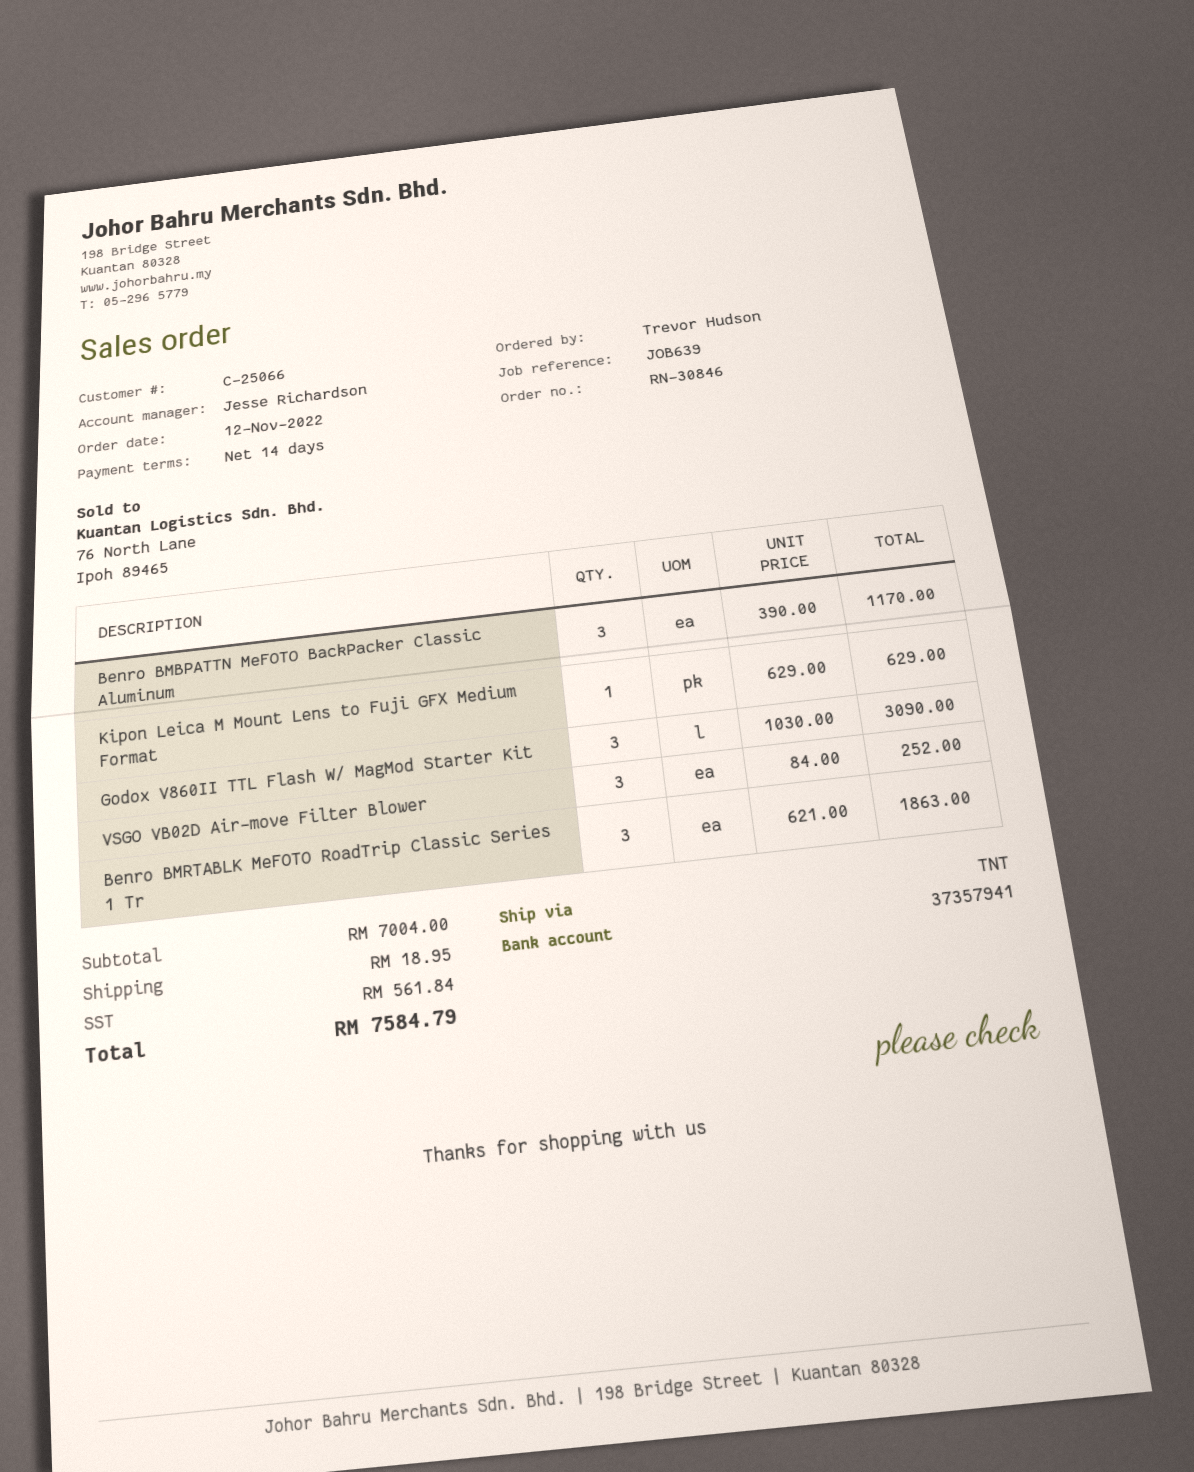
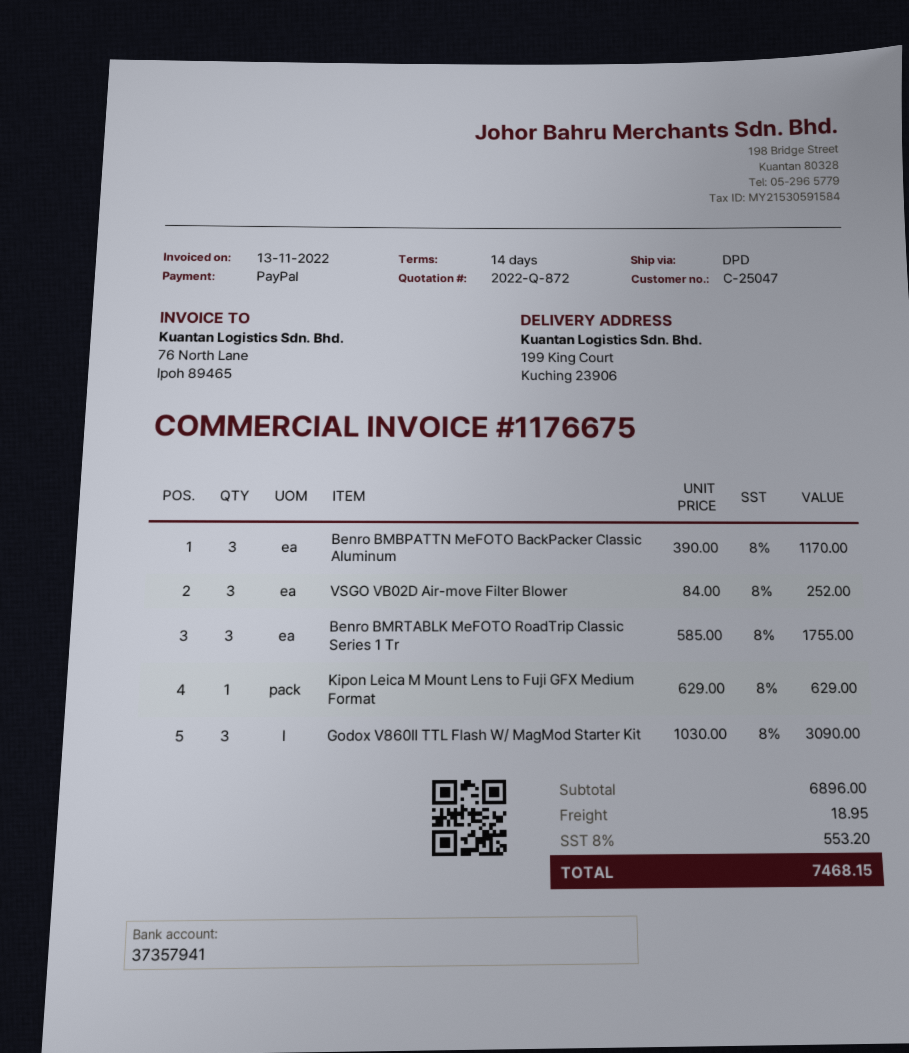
customer number: C-25066 -> C-25047
shipping method: TNT -> DPD
Benro BMRTABLK MeFOTO RoadTrip Classic Series 1 Tr: 3 x 621.00 = 1863.00 -> 3 x 585.00 = 1755.00
subtotal: 7004.00 -> 6896.00
tax: 561.84 -> 553.20
total: 7584.79 -> 7468.15

